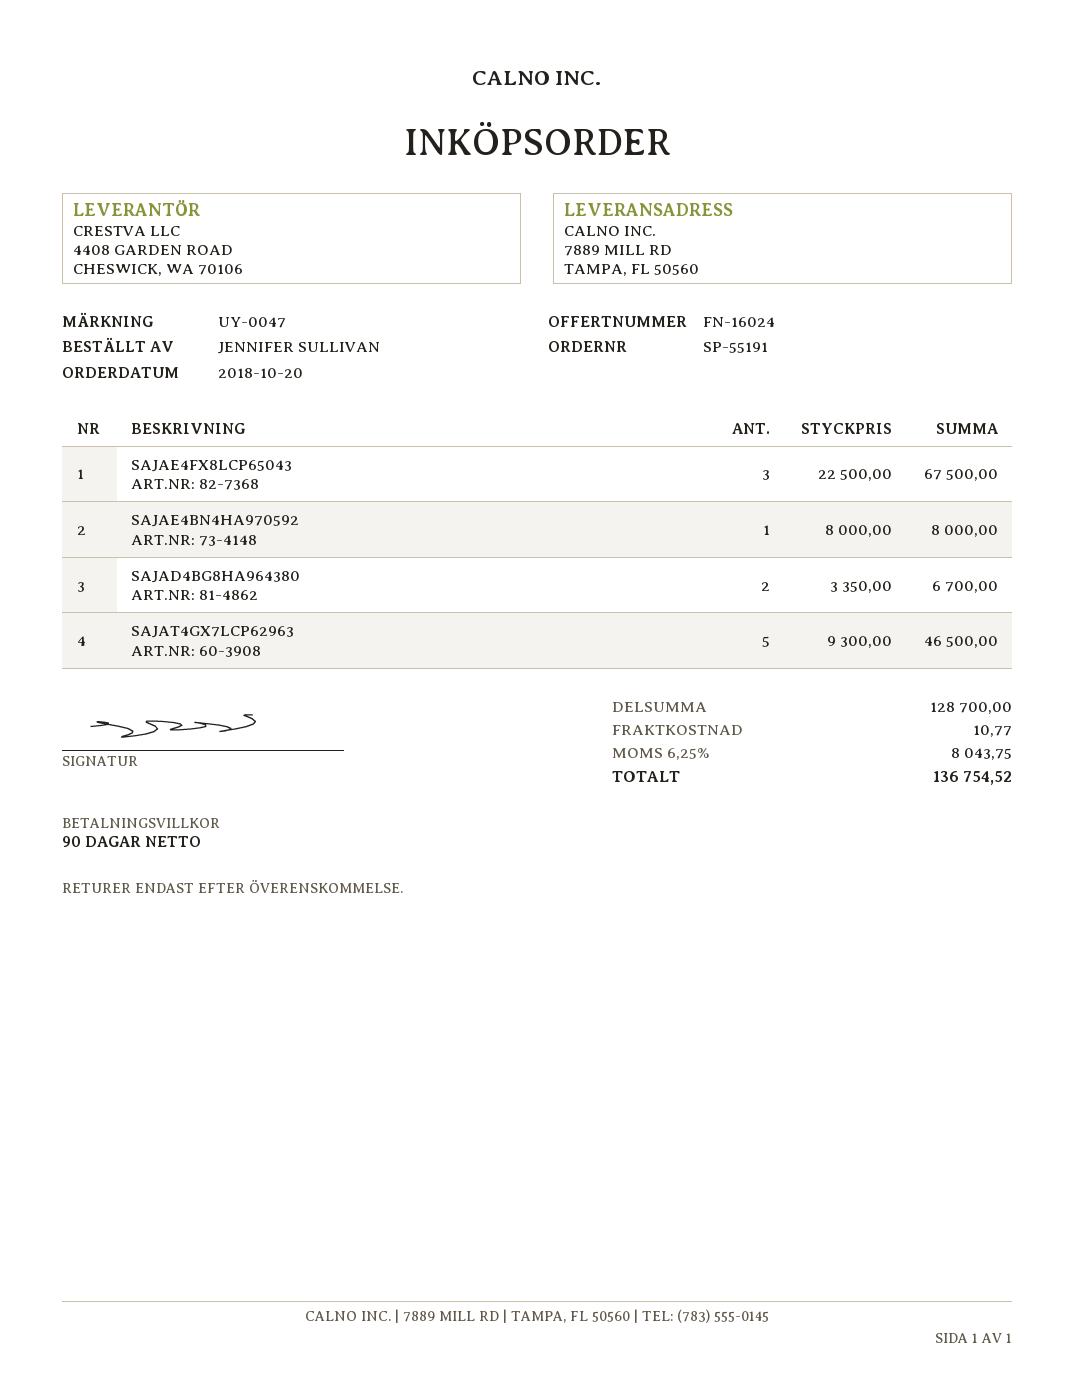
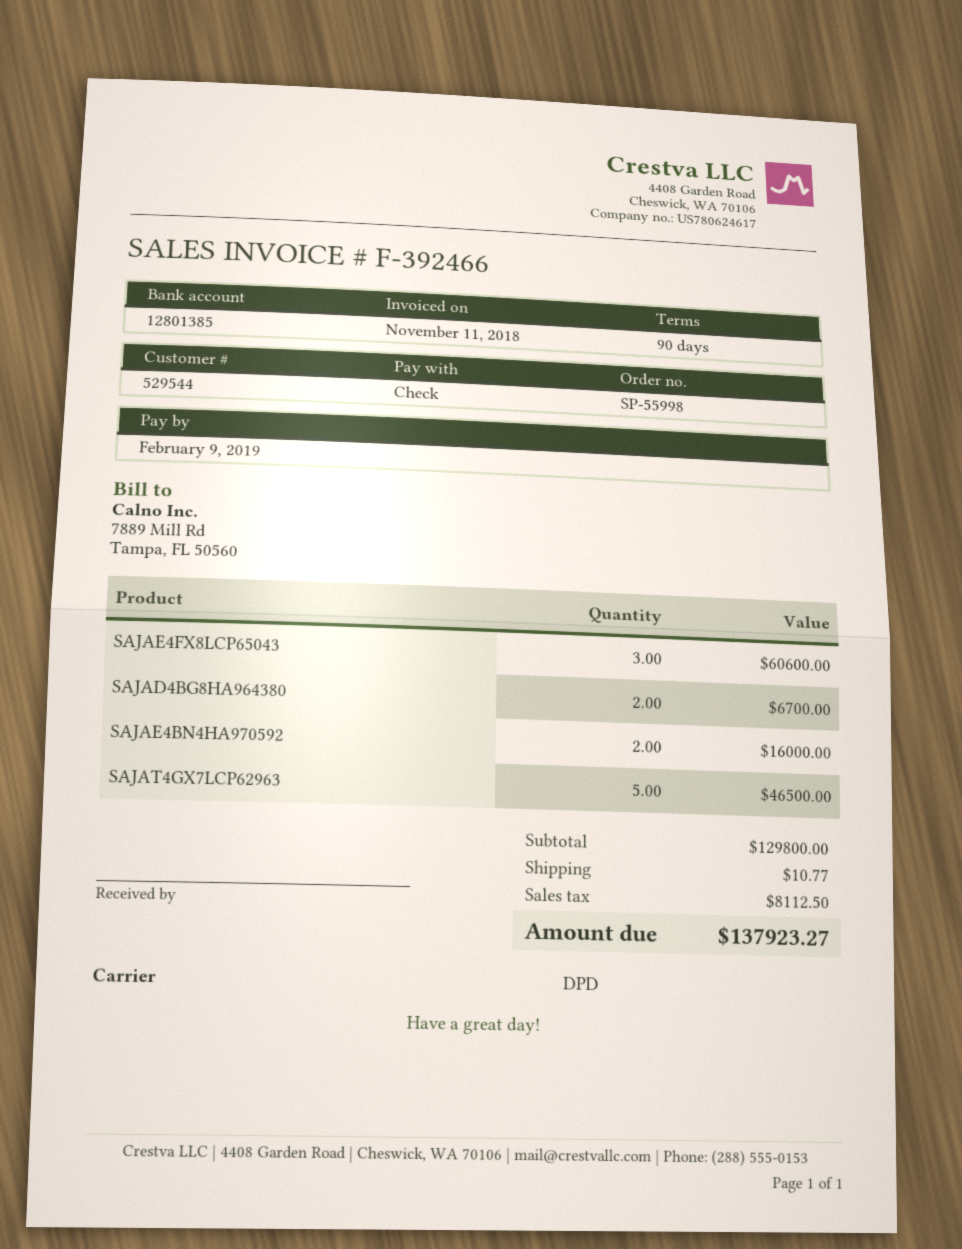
order number: SP-55191 -> SP-55998
SAJAE4FX8LCP65043: 3 for 67500.00 -> 3 for 60600.00
SAJAE4BN4HA970592: 1 for 8000.00 -> 2 for 16000.00
subtotal: 128700.00 -> 129800.00
tax: 8043.75 -> 8112.50
total: 136754.52 -> 137923.27

